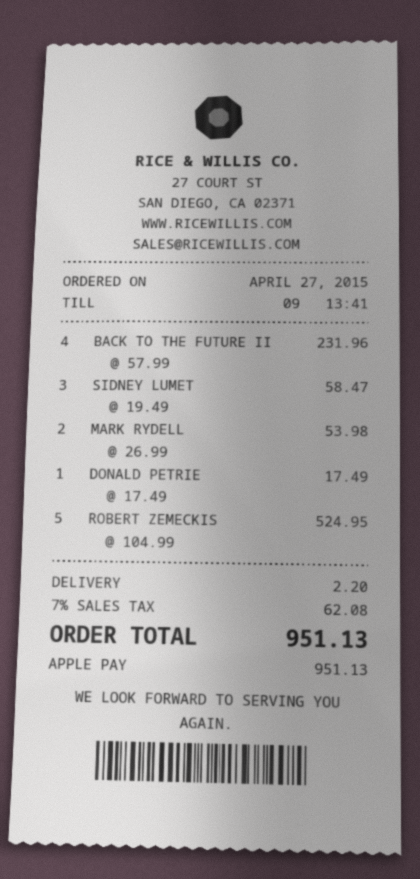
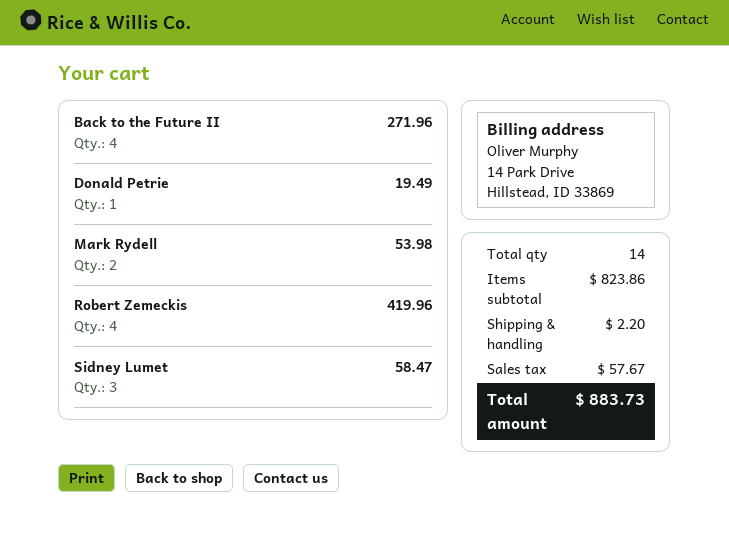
BACK TO THE FUTURE II: 4 for 231.96 -> 4 for 271.96
DONALD PETRIE: 1 for 17.49 -> 1 for 19.49
ROBERT ZEMECKIS: 5 for 524.95 -> 4 for 419.96
tax: 62.08 -> 57.67
total: 951.13 -> 883.73

